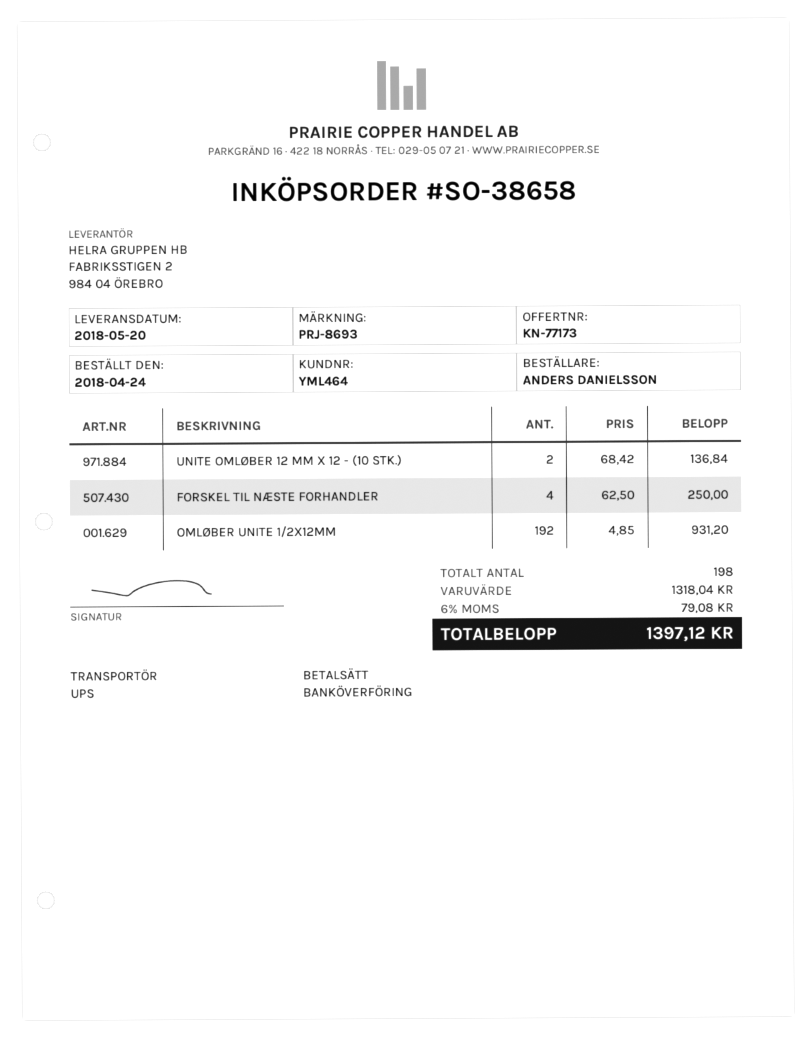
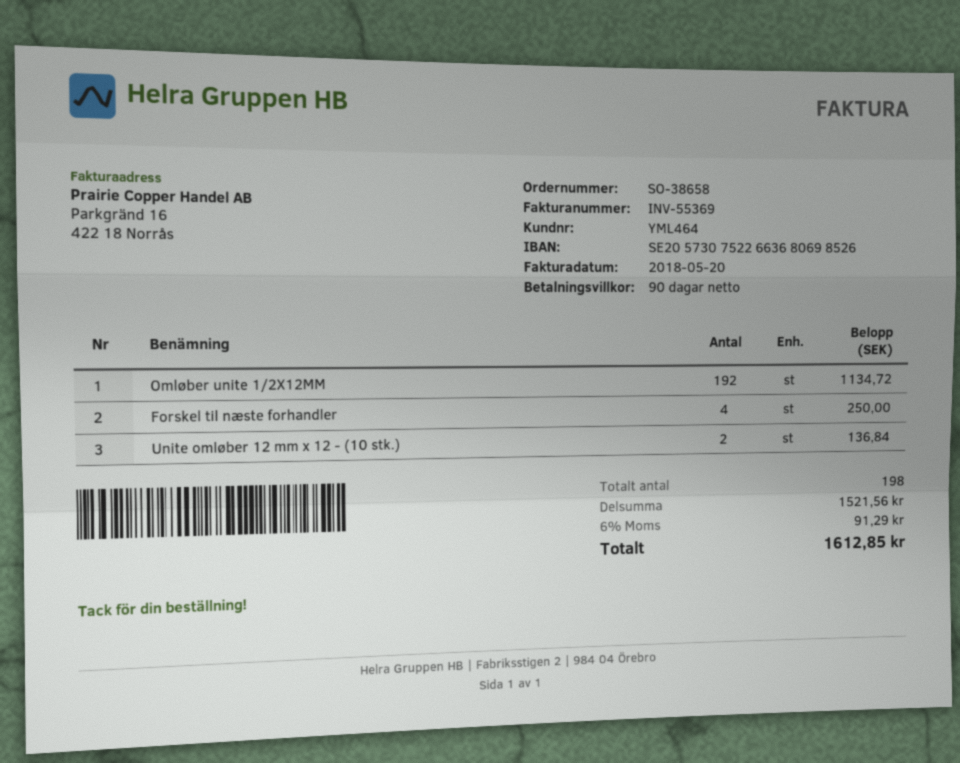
OMLØBER UNITE 1/2X12MM: 192 for 931.20 -> 192 for 1134.72
subtotal: 1318.04 -> 1521.56
tax: 6% = 79.08 -> 6% = 91.29
total: 1397.12 -> 1612.85

